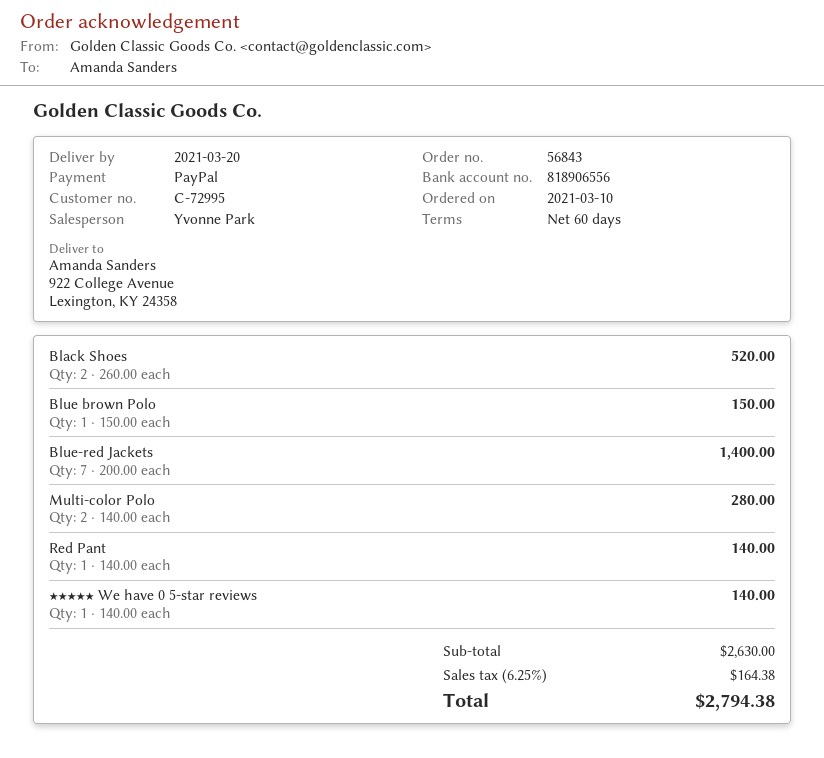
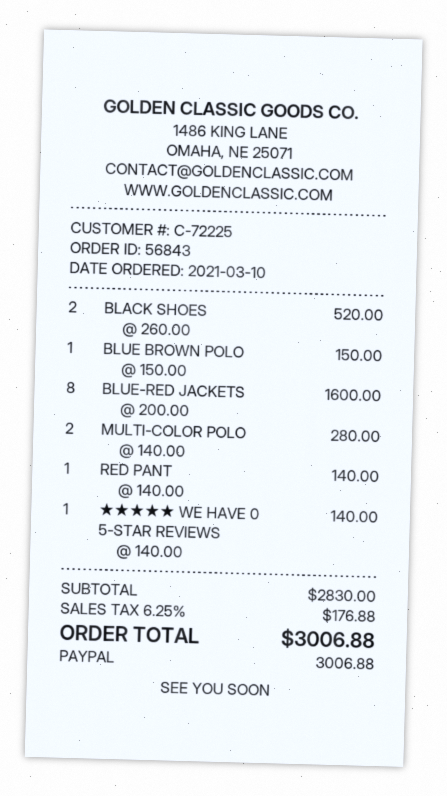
customer number: C-72995 -> C-72225
Blue-red Jackets: 7 x 200.00 = 1400.00 -> 8 x 200.00 = 1600.00
subtotal: 2630.00 -> 2830.00
tax: 6.25% = 164.38 -> 6.25% = 176.88
total: 2794.38 -> 3006.88

